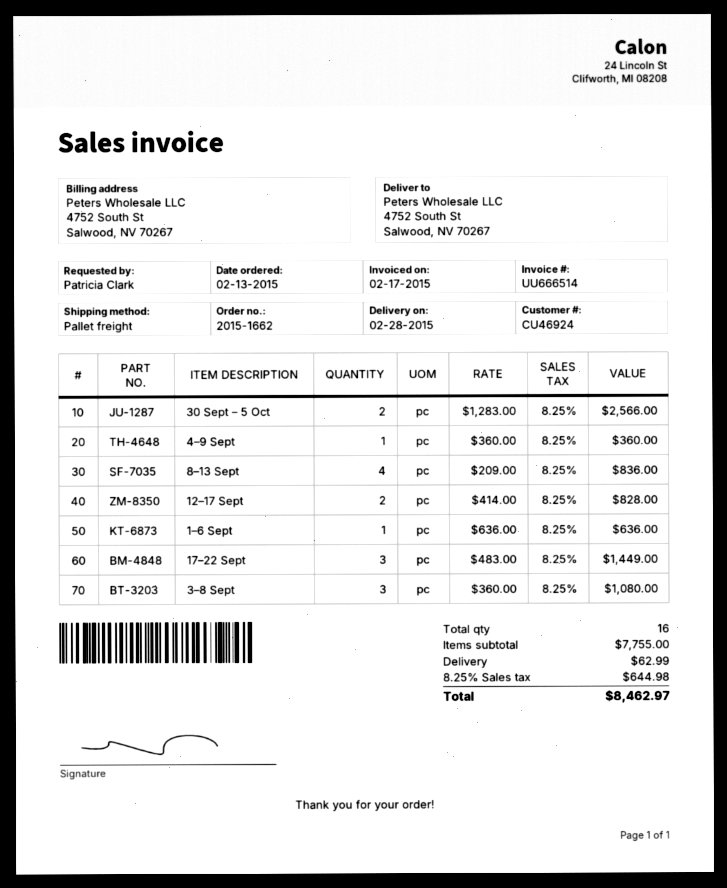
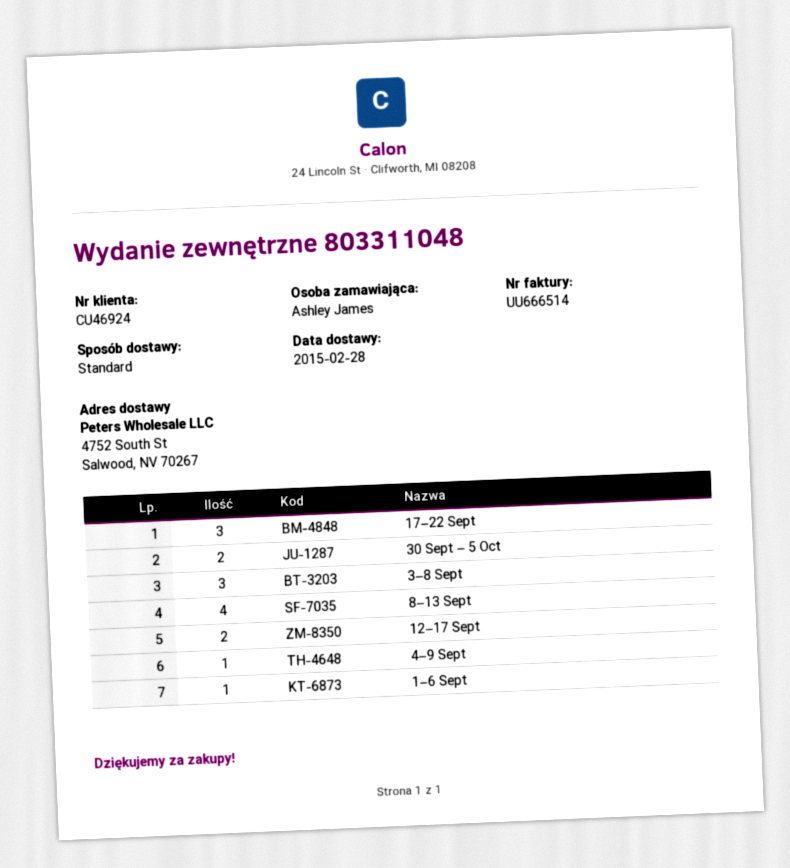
ordered by: Patricia Clark -> Ashley James
shipping method: pallet freight -> standard

